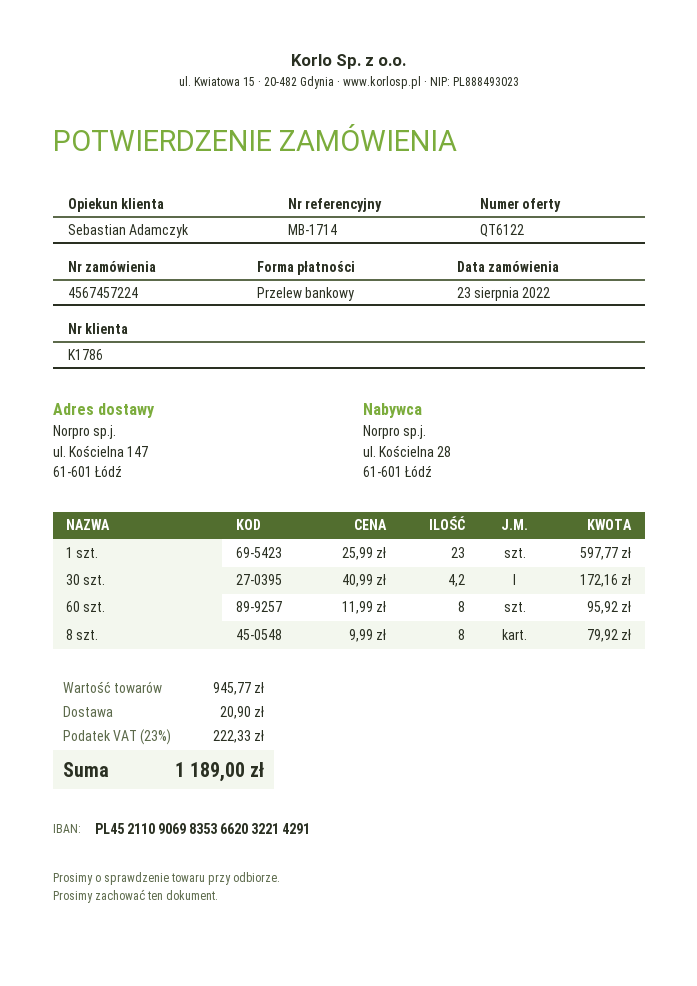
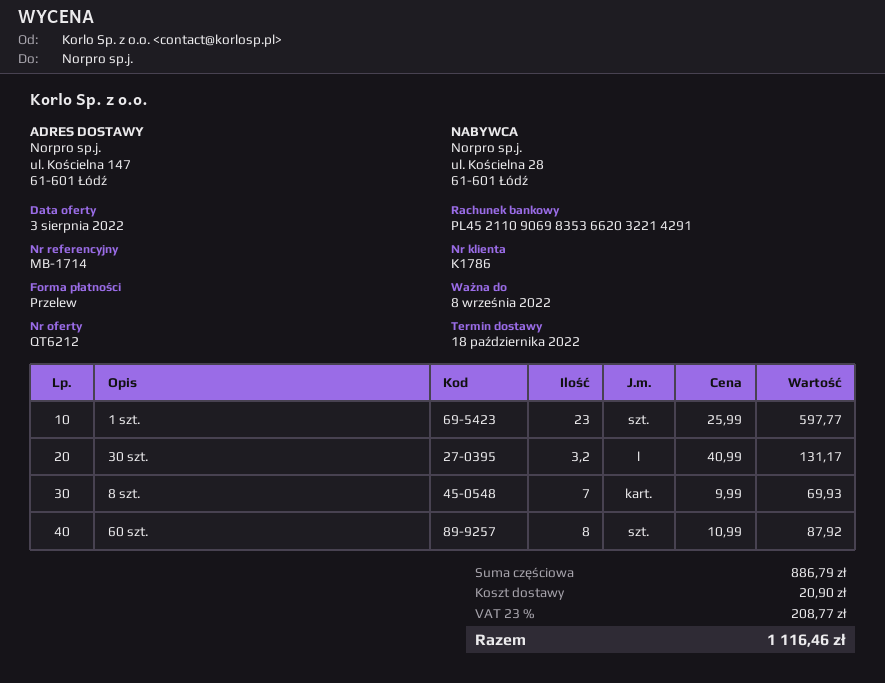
quote number: QT6122 -> QT6212
30 szt.: 4.2 x 40.99 = 172.16 -> 3.2 x 40.99 = 131.17
60 szt.: 8 x 11.99 = 95.92 -> 8 x 10.99 = 87.92
8 szt.: 8 x 9.99 = 79.92 -> 7 x 9.99 = 69.93
subtotal: 945.77 -> 886.79
tax: 23% = 222.33 -> 23% = 208.77
total: 1189.00 -> 1116.46

